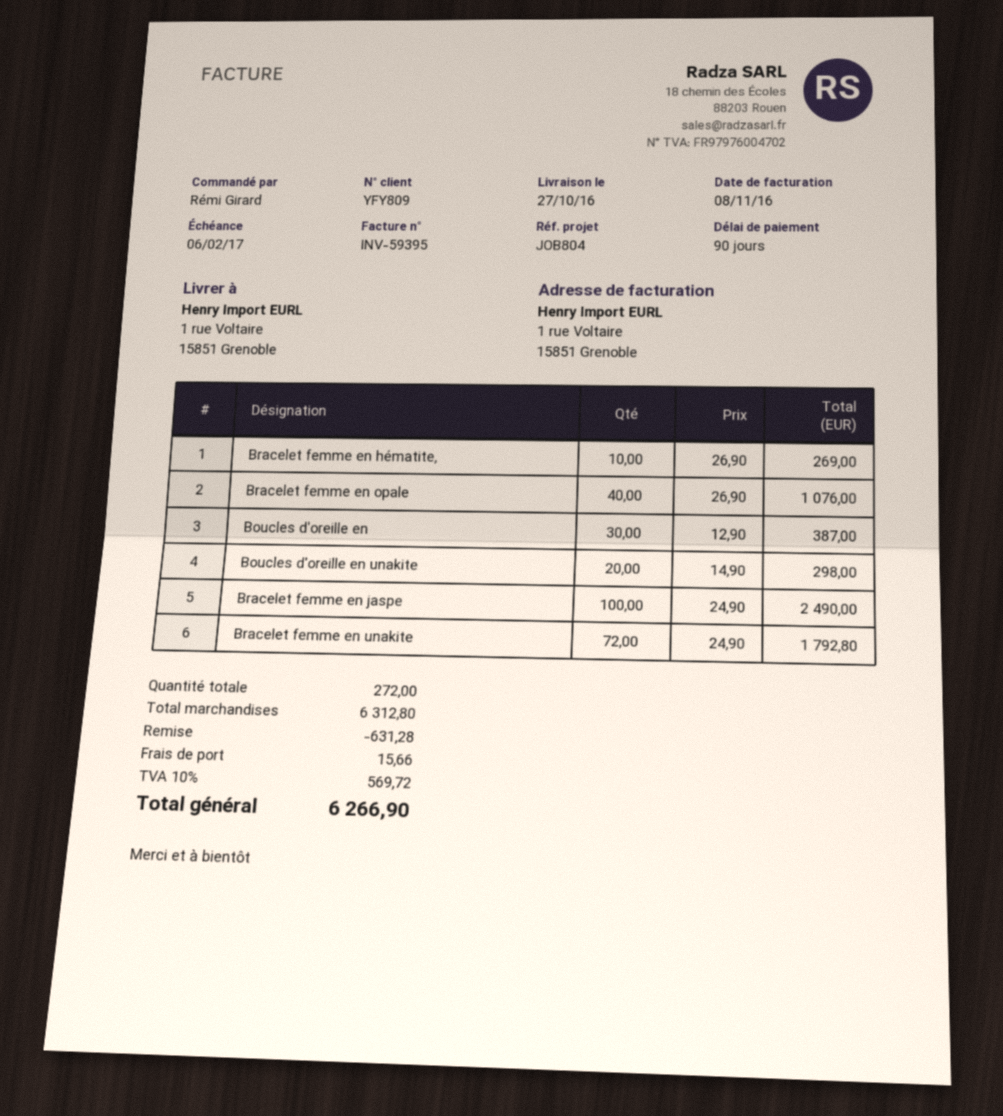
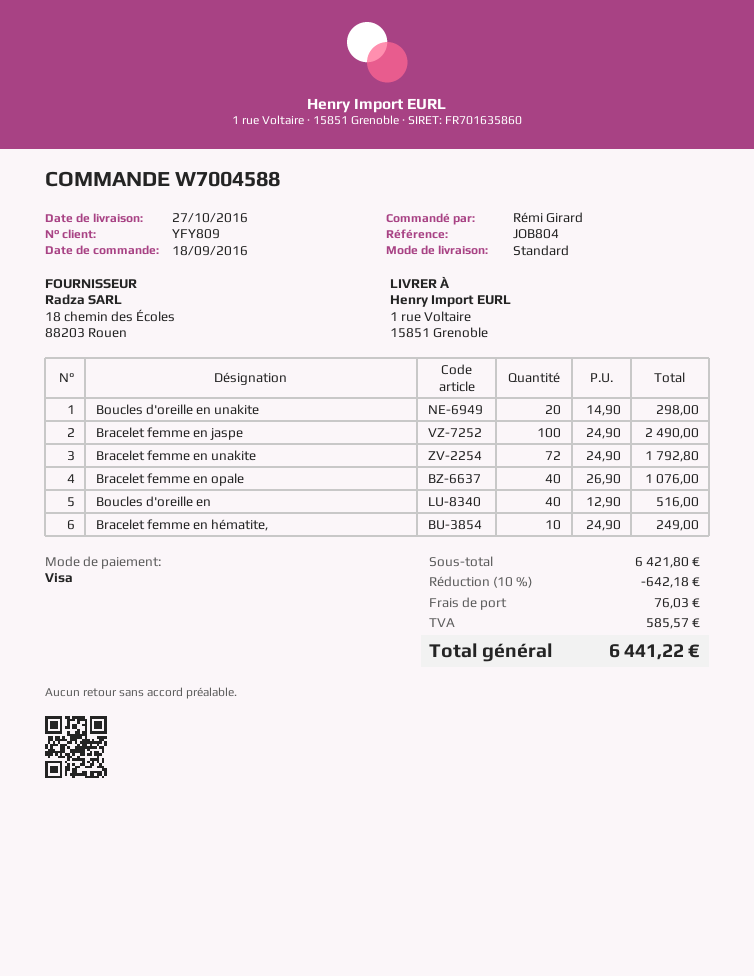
Bracelet femme en hématite,: 10 x 26.90 = 269.00 -> 10 x 24.90 = 249.00
Boucles d'oreille en: 30 x 12.90 = 387.00 -> 40 x 12.90 = 516.00
subtotal: 6312.80 -> 6421.80
discount: 631.28 -> 642.18
shipping: 15.66 -> 76.03
tax: 569.72 -> 585.57
total: 6266.90 -> 6441.22

